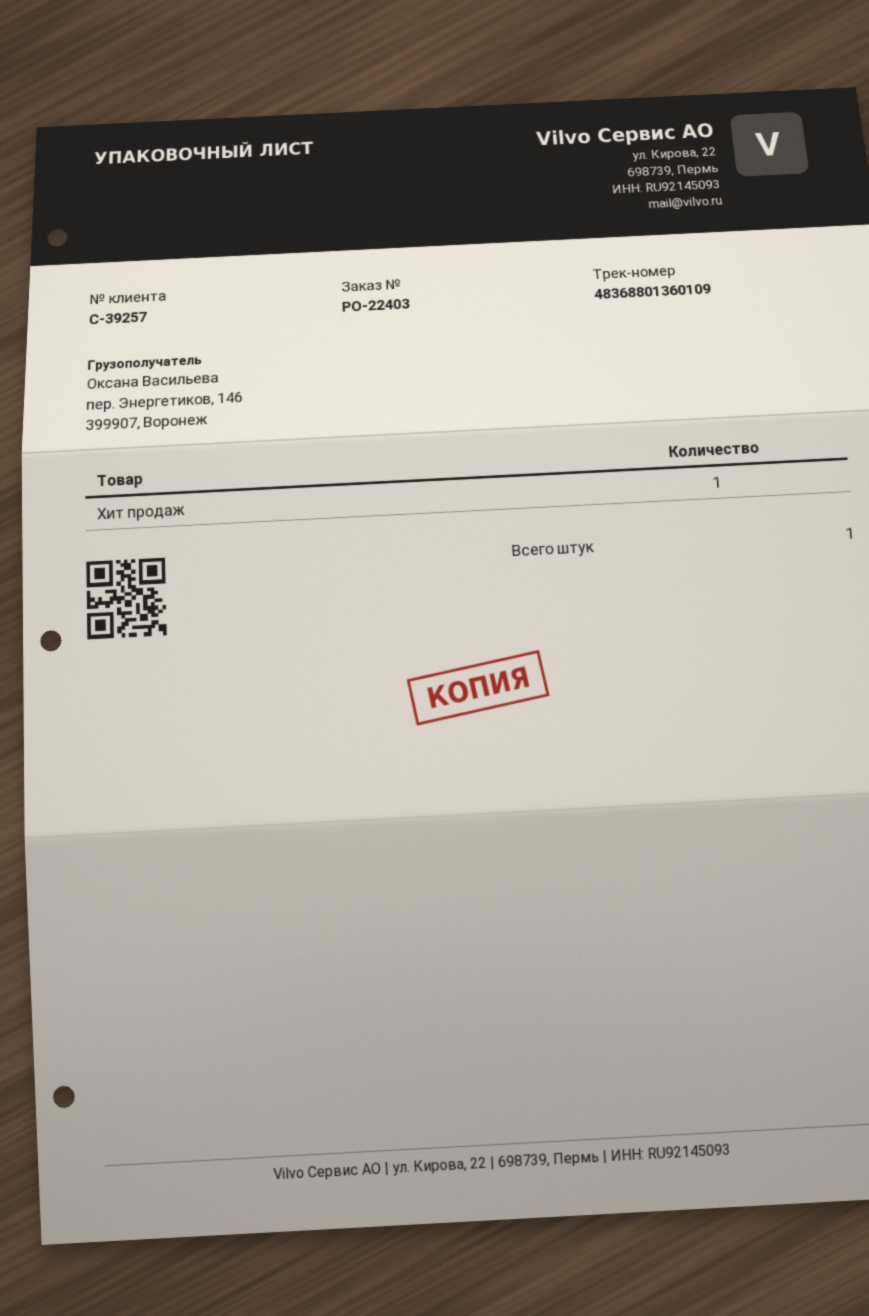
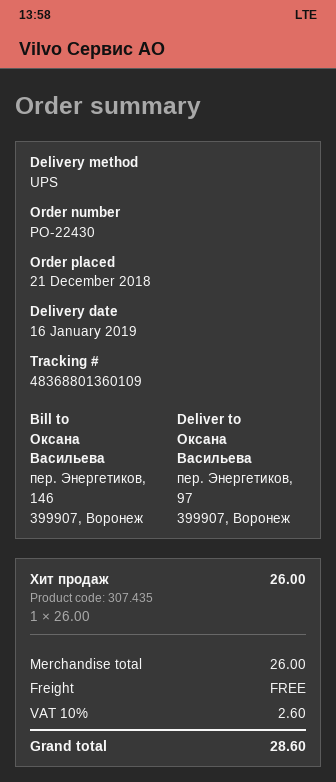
order number: PO-22403 -> PO-22430
ship to: пер. Энергетиков, 146, 399907, Воронеж -> пер. Энергетиков, 97, 399907, Воронеж

